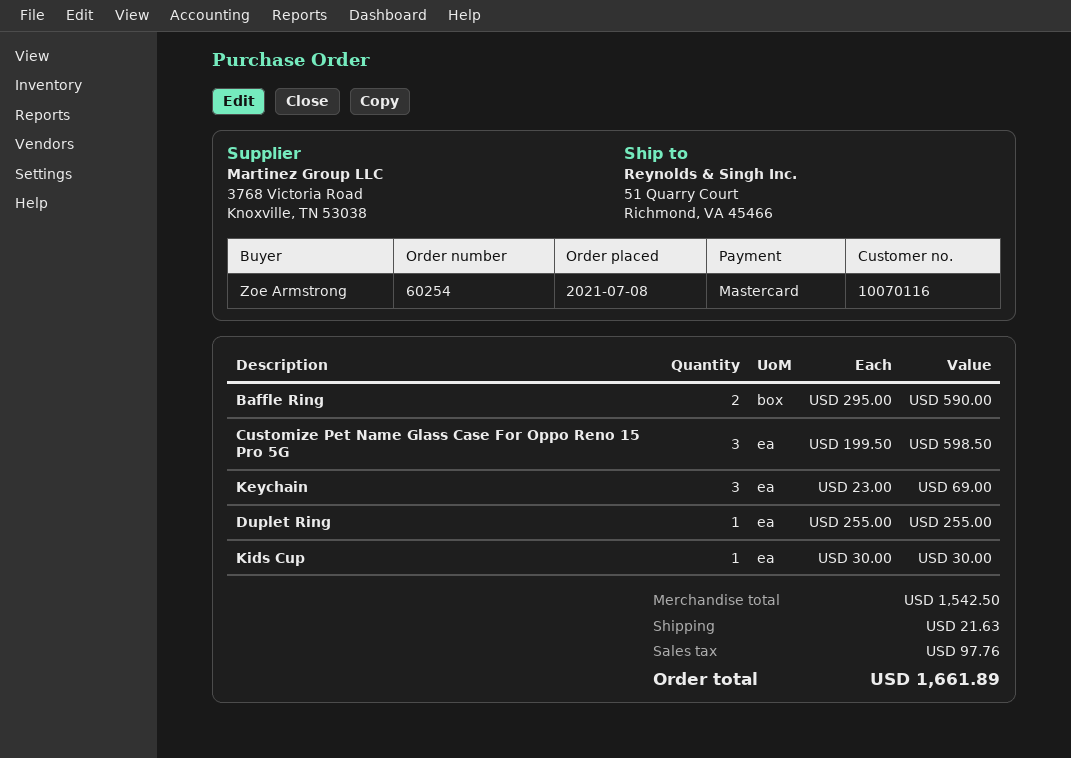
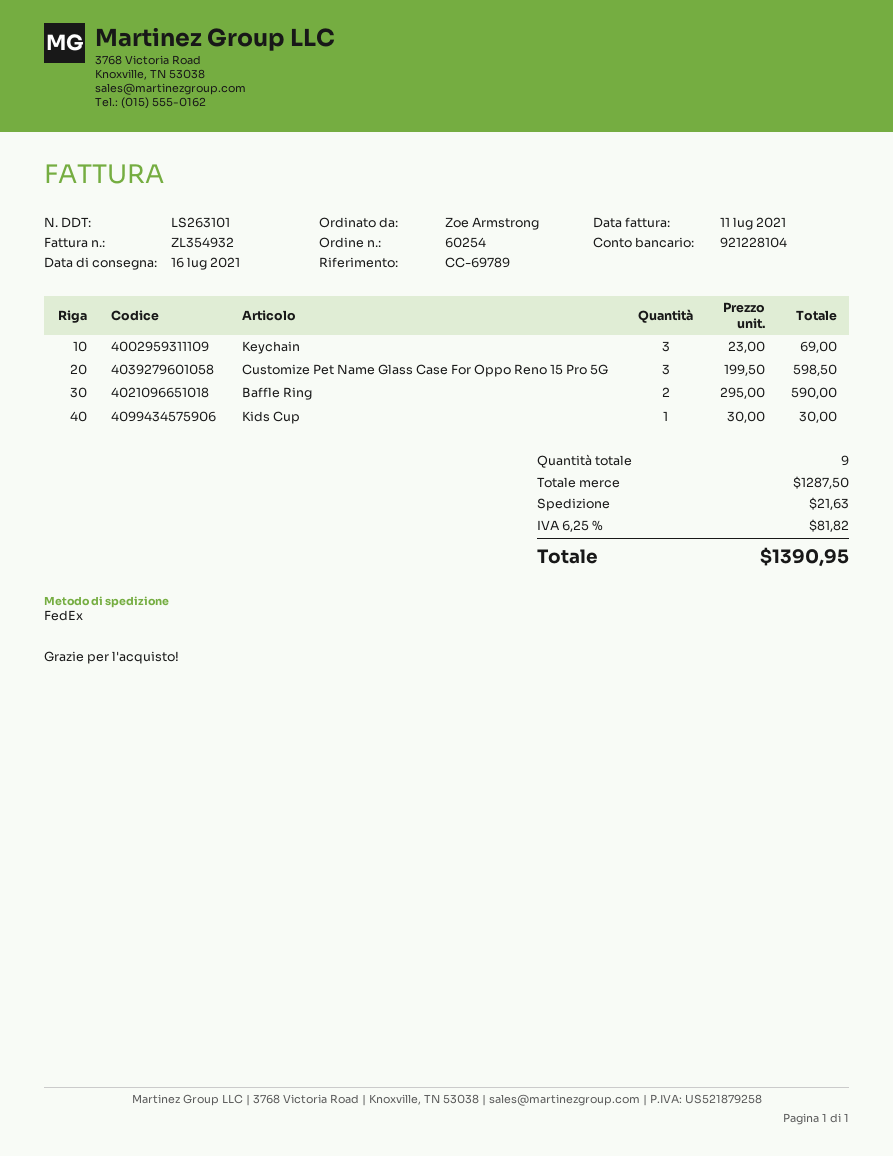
Duplet Ring: 1 x 255.00 = 255.00 -> none
subtotal: 1542.50 -> 1287.50
tax: 97.76 -> 81.82
total: 1661.89 -> 1390.95

